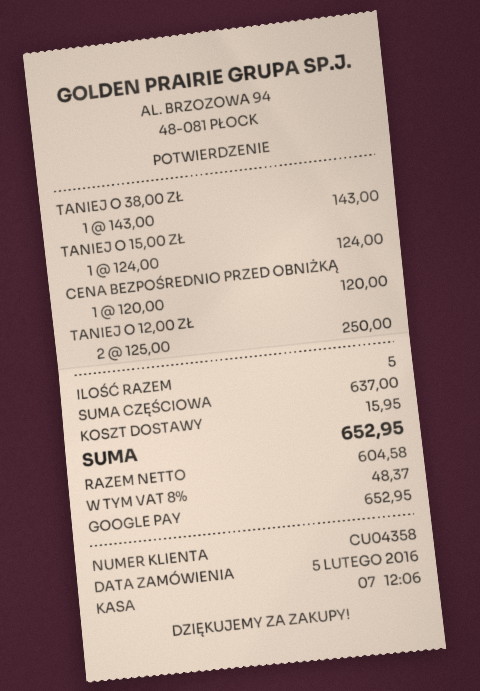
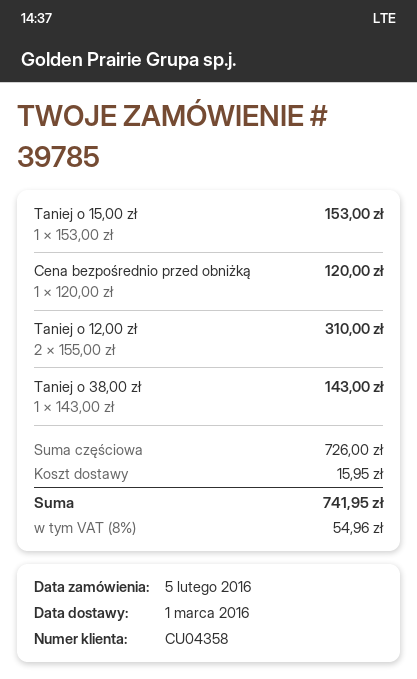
TANIEJ O 15,00 ZŁ: 1 x 124.00 = 124.00 -> 1 x 153.00 = 153.00
TANIEJ O 12,00 ZŁ: 2 x 125.00 = 250.00 -> 2 x 155.00 = 310.00
subtotal: 637.00 -> 726.00
tax: 8% = 48.37 -> 8% = 54.96
total: 652.95 -> 741.95

